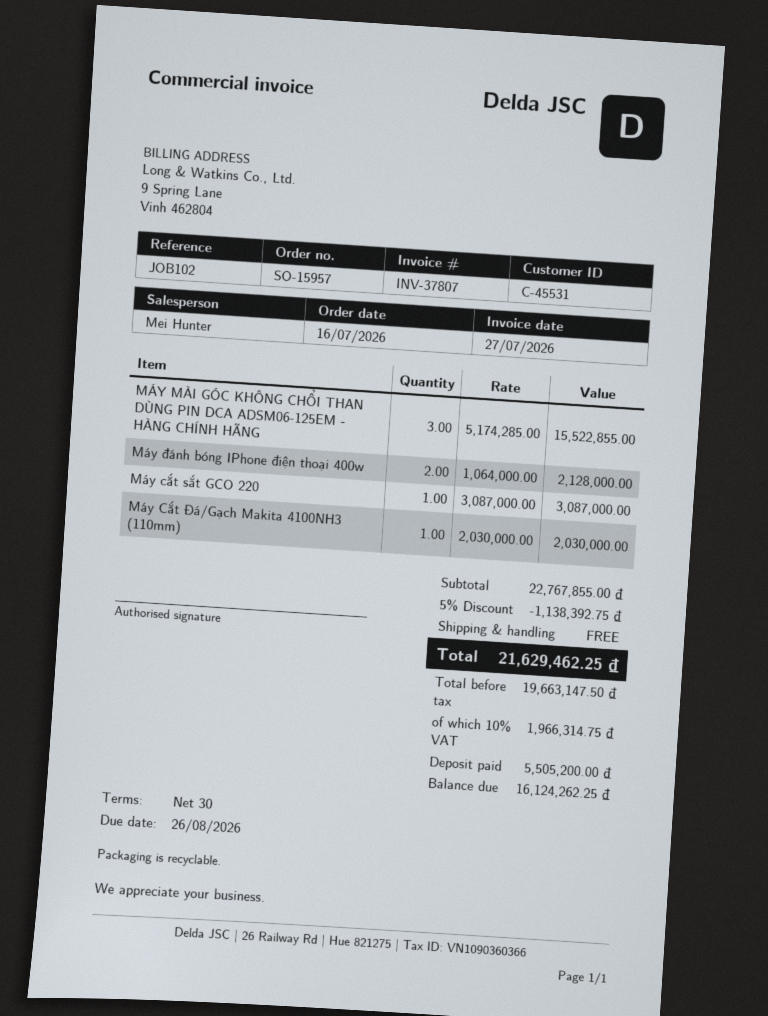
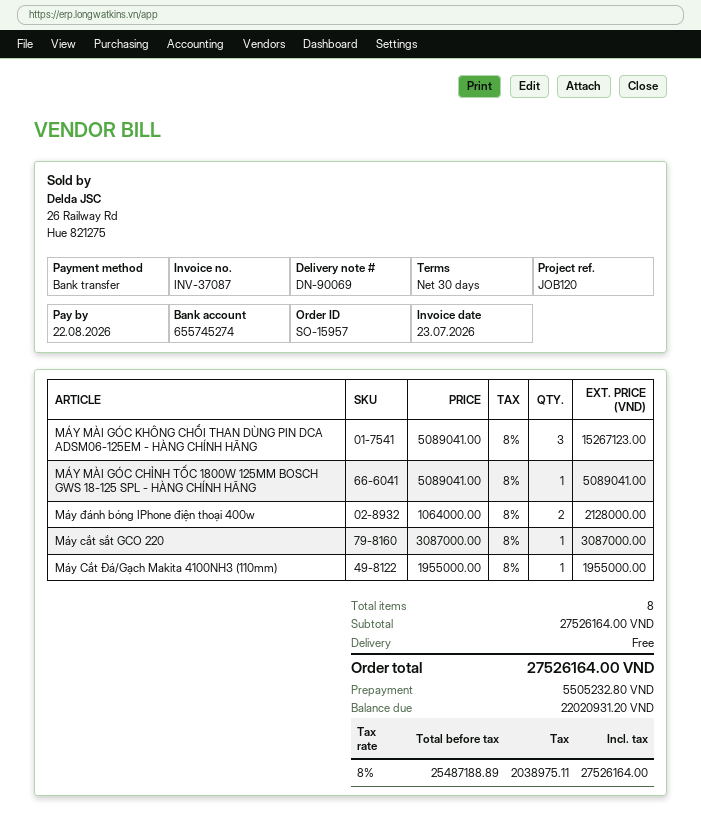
invoice number: INV-37807 -> INV-37087
invoice date: 2026-07-27 -> 2026-07-23
due date: 2026-08-26 -> 2026-08-22
reference: JOB102 -> JOB120
MÁY MÀI GÓC KHÔNG CHỔI THAN DÙNG PIN DCA ADSM06-125EM - HÀNG CHÍNH HÃNG: 3 x 5174285.00 = 15522855.00 -> 3 x 5089041.00 = 15267123.00
Máy Cắt Đá/Gạch Makita 4100NH3 (110mm): 1 x 2030000.00 = 2030000.00 -> 1 x 1955000.00 = 1955000.00
MÁY MÀI GÓC CHỈNH TỐC 1800W 125MM BOSCH GWS 18-125 SPL - HÀNG CHÍNH HÃNG: none -> 1 x 5089041.00 = 5089041.00
subtotal: 22767855.00 -> 27526164.00
discount: 5% = 1138392.75 -> none
net: 19663147.50 -> 25487188.89
tax: 10% = 1966314.75 -> 8% = 2038975.11
total: 21629462.25 -> 27526164.00
deposit: 5505200.00 -> 5505232.80
balance: 16124262.25 -> 22020931.20

